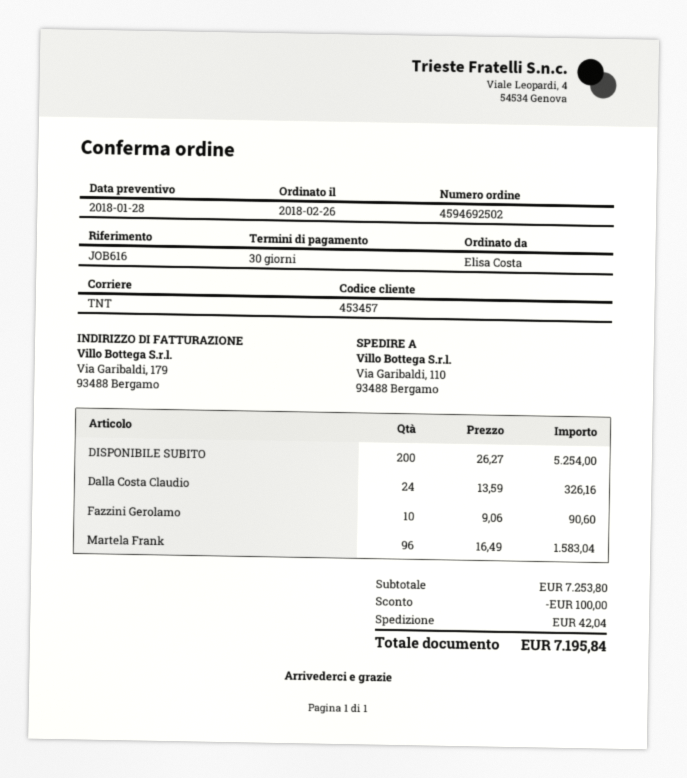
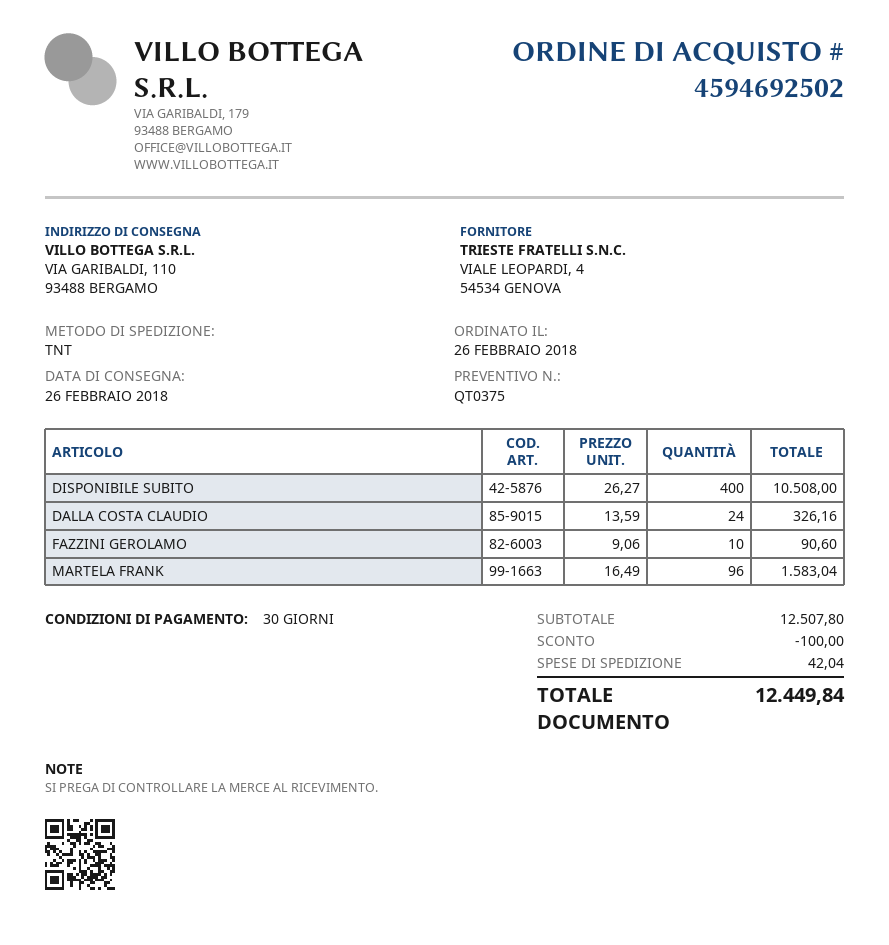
DISPONIBILE SUBITO: 200 x 26.27 = 5254.00 -> 400 x 26.27 = 10508.00
subtotal: 7253.80 -> 12507.80
total: 7195.84 -> 12449.84

